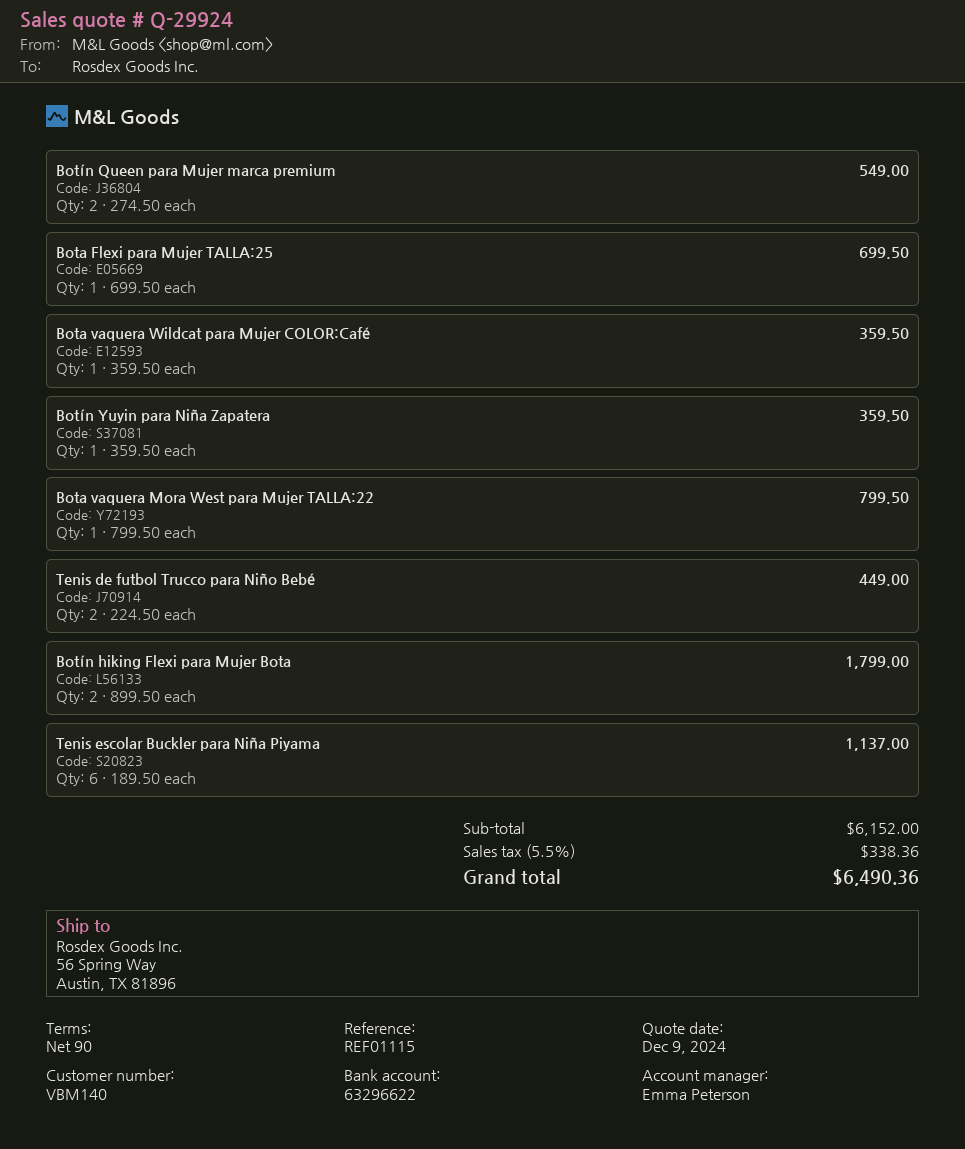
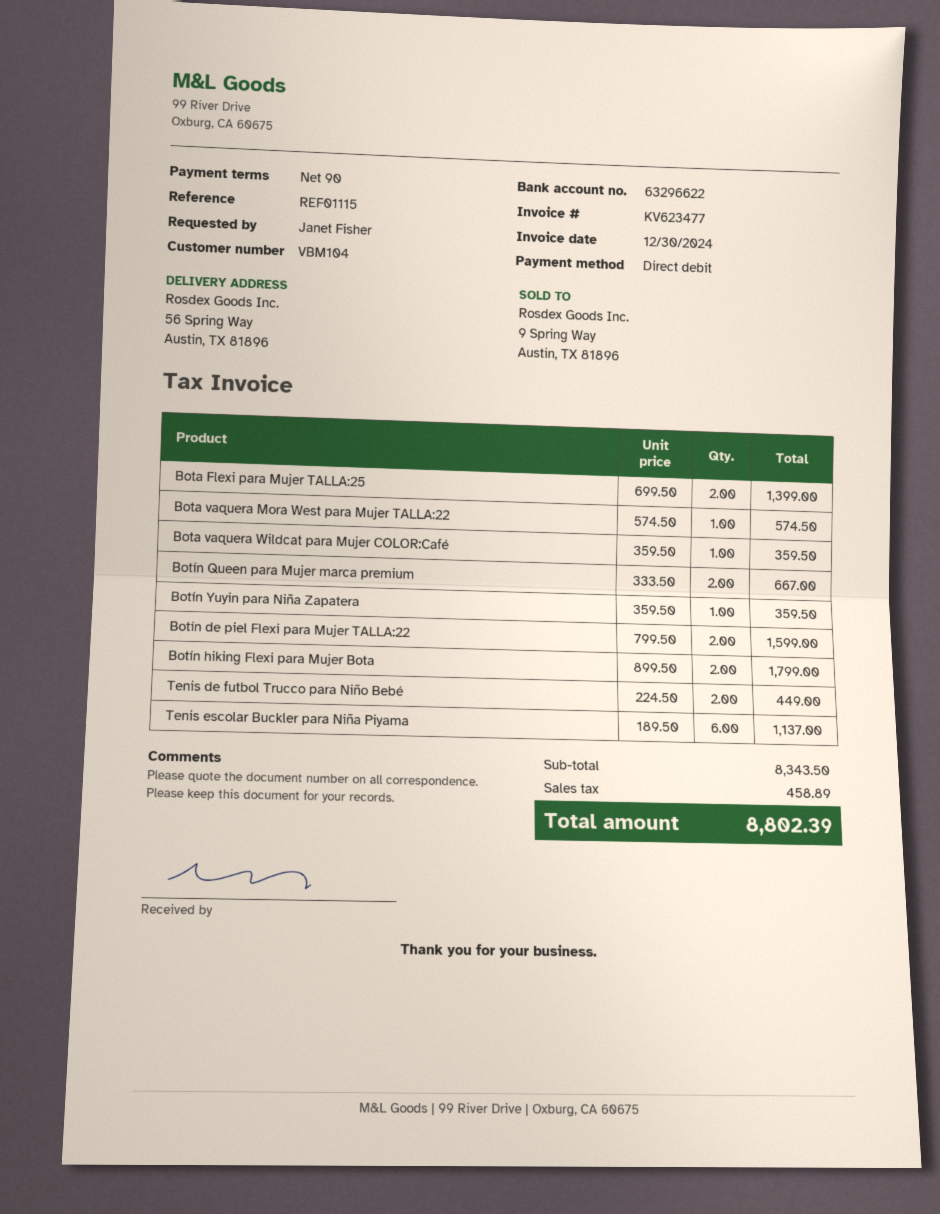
customer number: VBM140 -> VBM104
Botín Queen para Mujer marca premium: 2 x 274.50 = 549.00 -> 2 x 333.50 = 667.00
Bota Flexi para Mujer TALLA:25: 1 x 699.50 = 699.50 -> 2 x 699.50 = 1399.00
Bota vaquera Mora West para Mujer TALLA:22: 1 x 799.50 = 799.50 -> 1 x 574.50 = 574.50
Botín de piel Flexi para Mujer TALLA:22: none -> 2 x 799.50 = 1599.00
subtotal: 6152.00 -> 8343.50
tax: 338.36 -> 458.89
total: 6490.36 -> 8802.39

